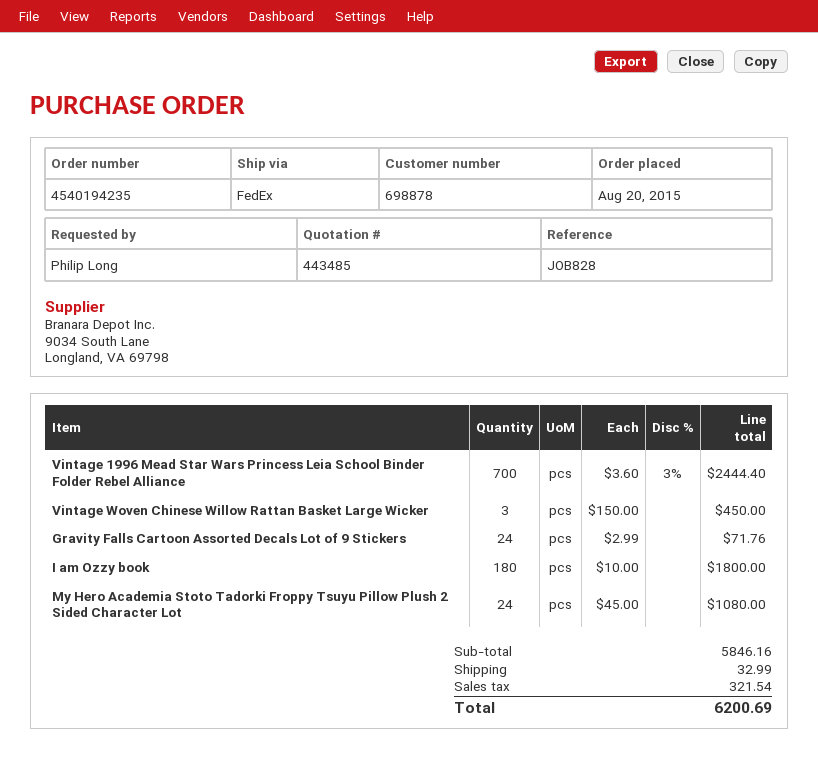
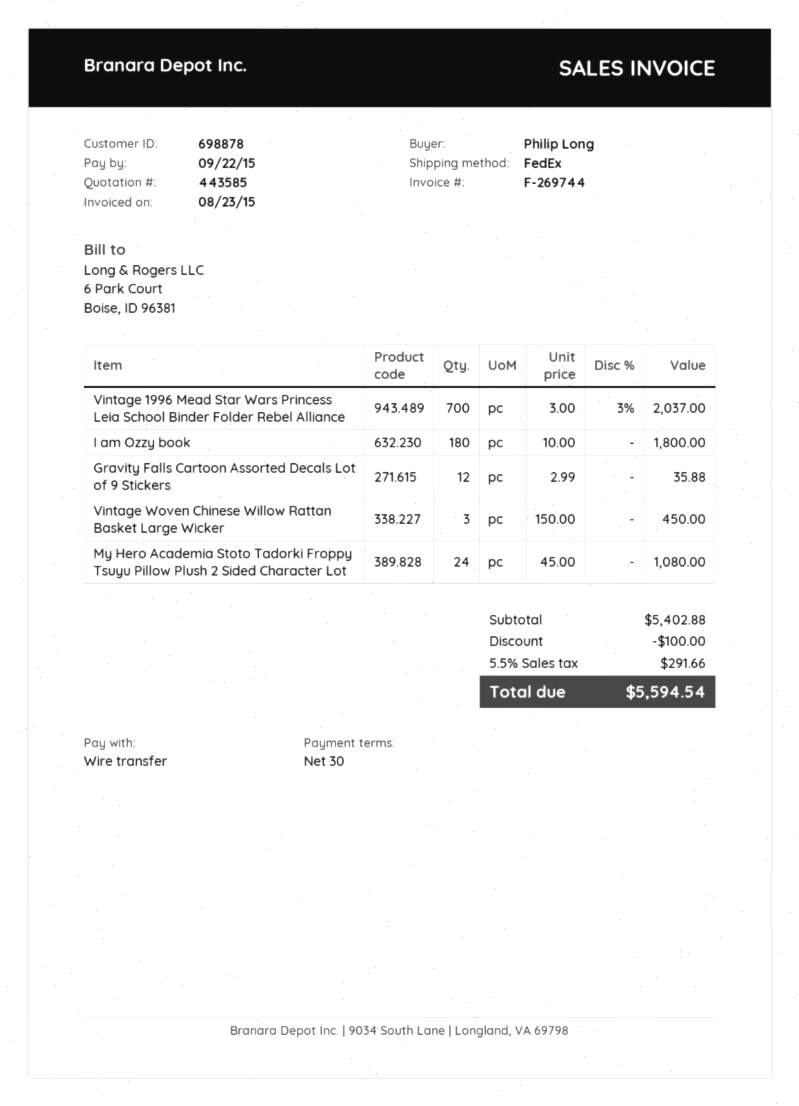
quote number: 443485 -> 443585
Vintage 1996 Mead Star Wars Princess Leia School Binder Folder Rebel Alliance: 700 x 3.60 - 3% = 2444.40 -> 700 x 3.00 - 3% = 2037.00
Gravity Falls Cartoon Assorted Decals Lot of 9 Stickers: 24 x 2.99 = 71.76 -> 12 x 2.99 = 35.88
subtotal: 5846.16 -> 5402.88
discount: none -> 100.00
shipping: 32.99 -> none
tax: 321.54 -> 291.66
total: 6200.69 -> 5594.54

